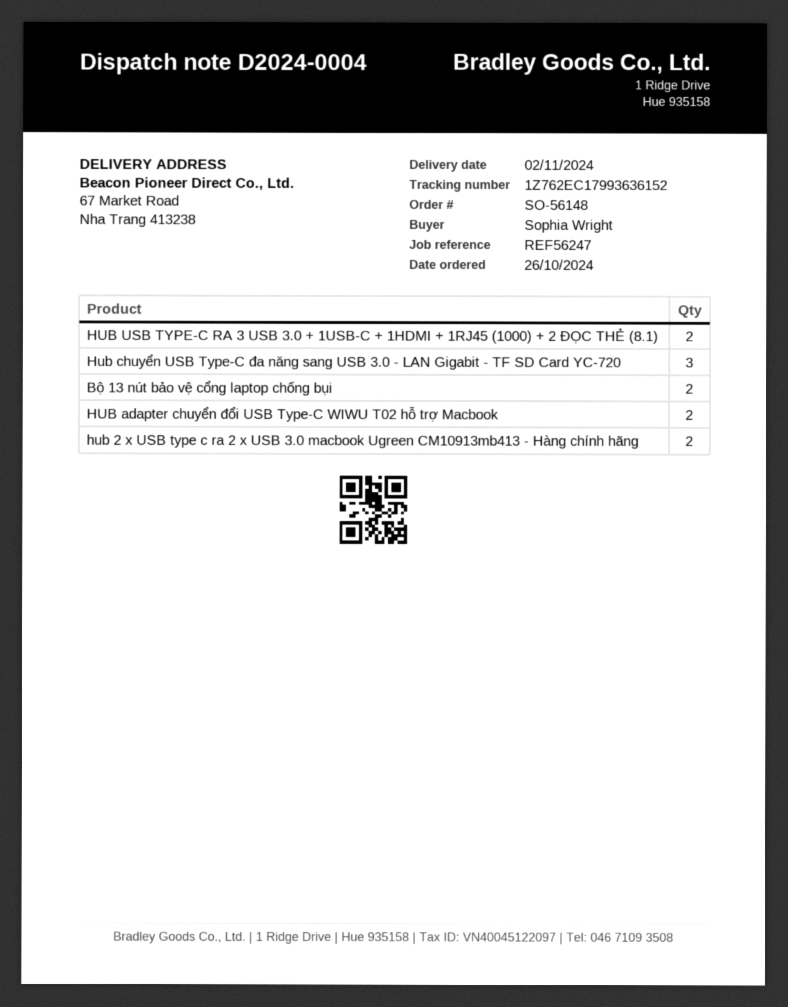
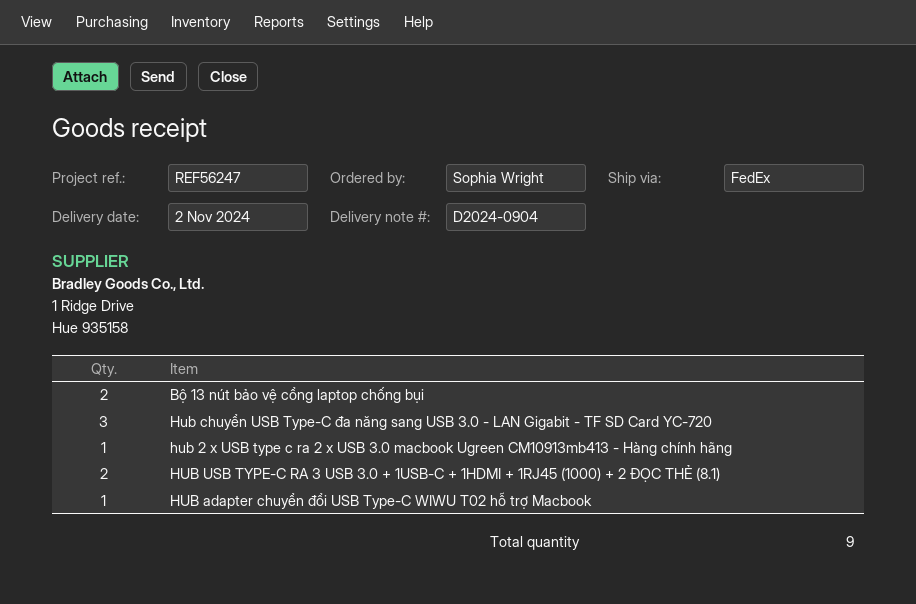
delivery note number: D2024-0004 -> D2024-0904
HUB adapter chuyển đổi USB Type-C WIWU T02 hỗ trợ Macbook: 2 -> 1
hub 2 x USB type c ra 2 x USB 3.0 macbook Ugreen CM10913mb413 - Hàng chính hãng: 2 -> 1

